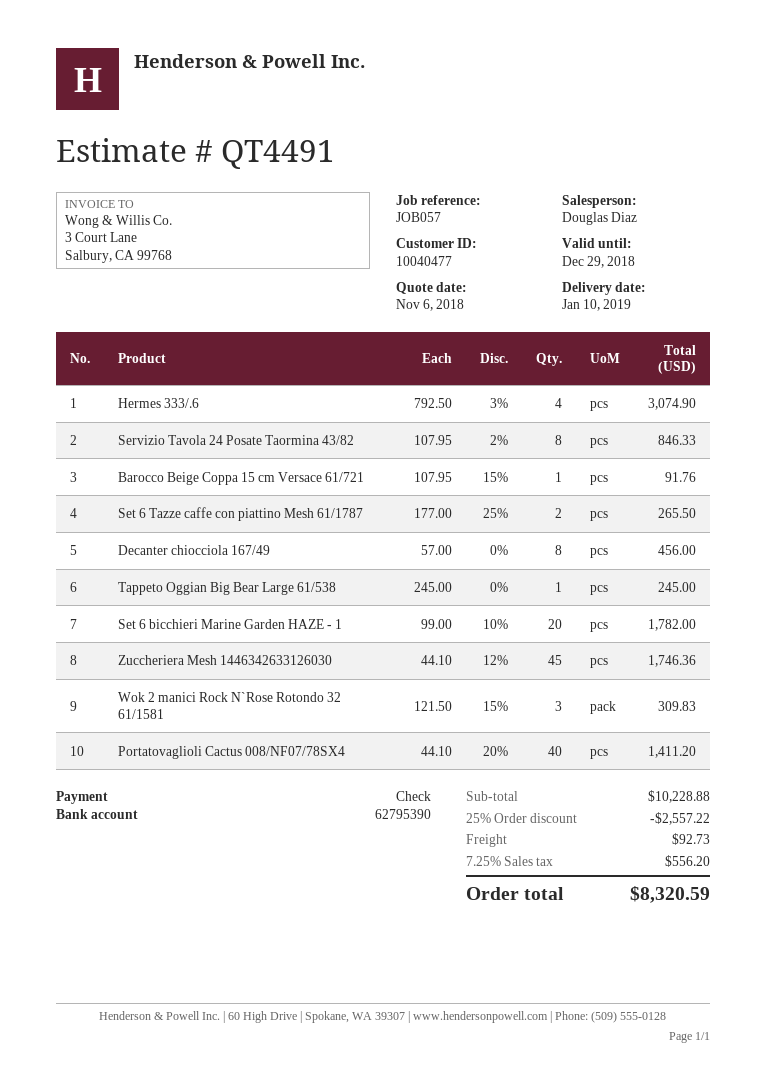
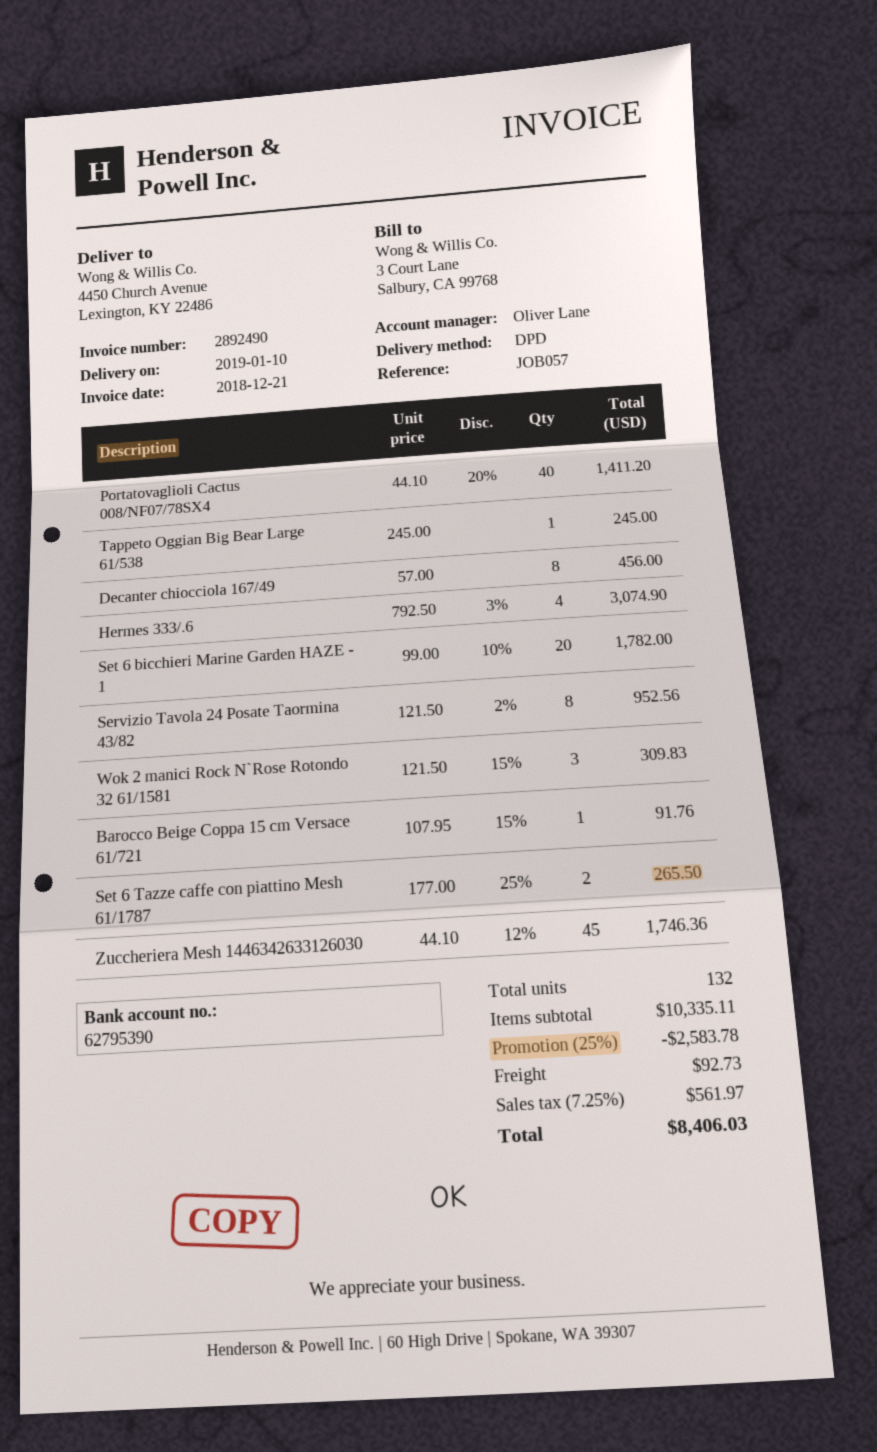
sales rep: Douglas Diaz -> Oliver Lane
Servizio Tavola 24 Posate Taormina 43/82: 8 x 107.95 - 2% = 846.33 -> 8 x 121.50 - 2% = 952.56
subtotal: 10228.88 -> 10335.11
discount: 25% = 2557.22 -> 25% = 2583.78
tax: 7.25% = 556.20 -> 7.25% = 561.97
total: 8320.59 -> 8406.03

